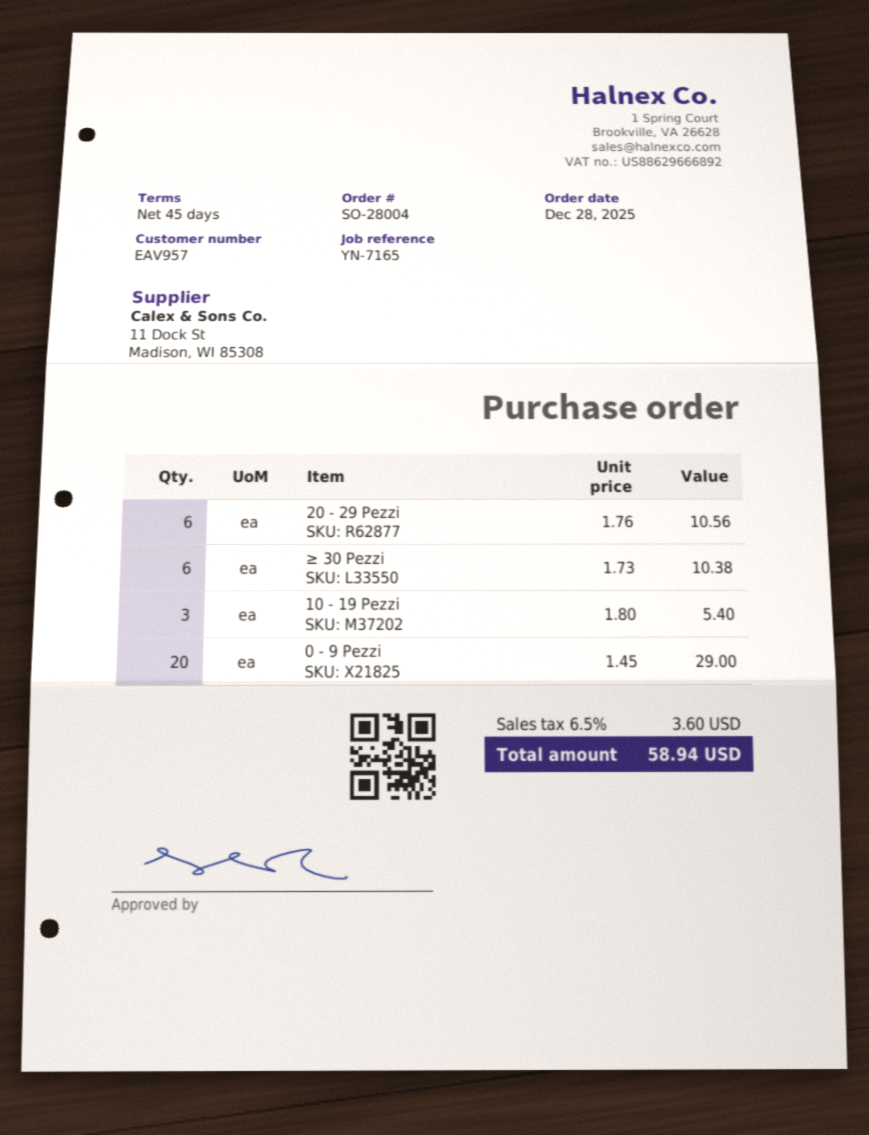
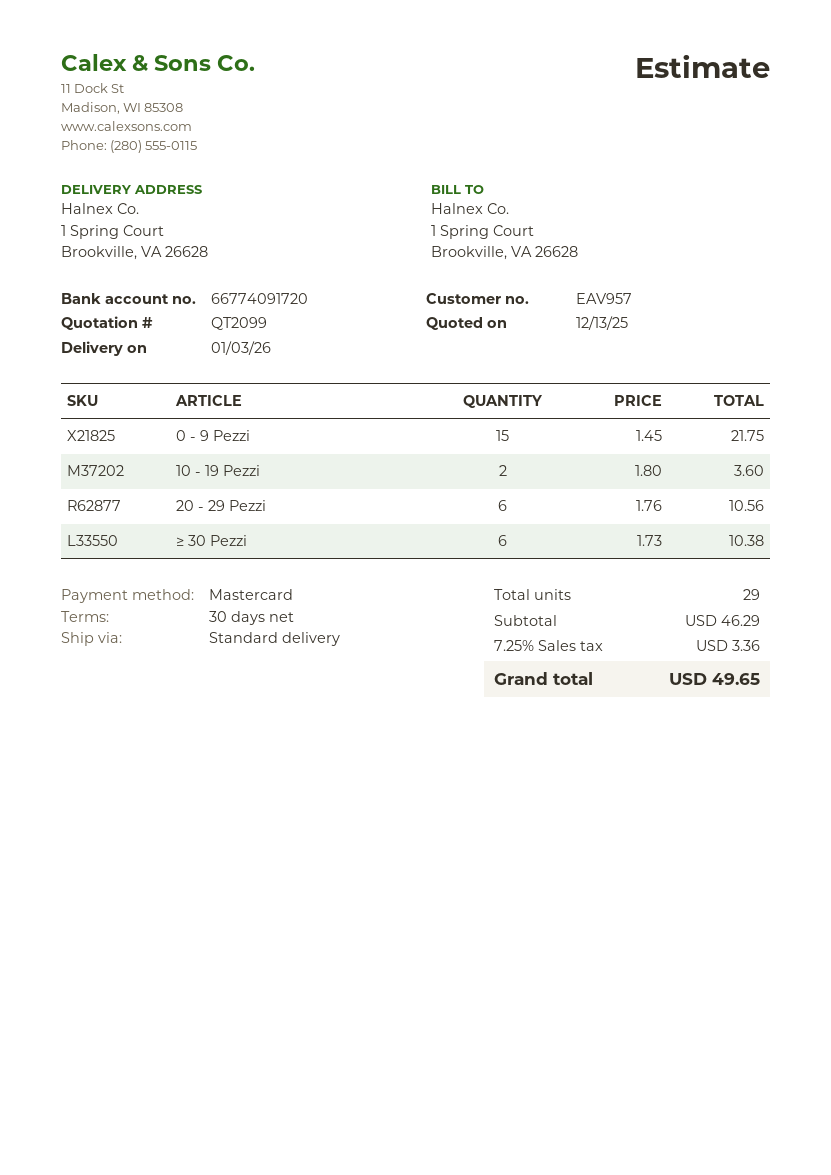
payment terms: 45 days -> 30 days
10 - 19 Pezzi: 3 x 1.80 = 5.40 -> 2 x 1.80 = 3.60
0 - 9 Pezzi: 20 x 1.45 = 29.00 -> 15 x 1.45 = 21.75
tax: 6.5% = 3.60 -> 7.25% = 3.36
total: 58.94 -> 49.65

